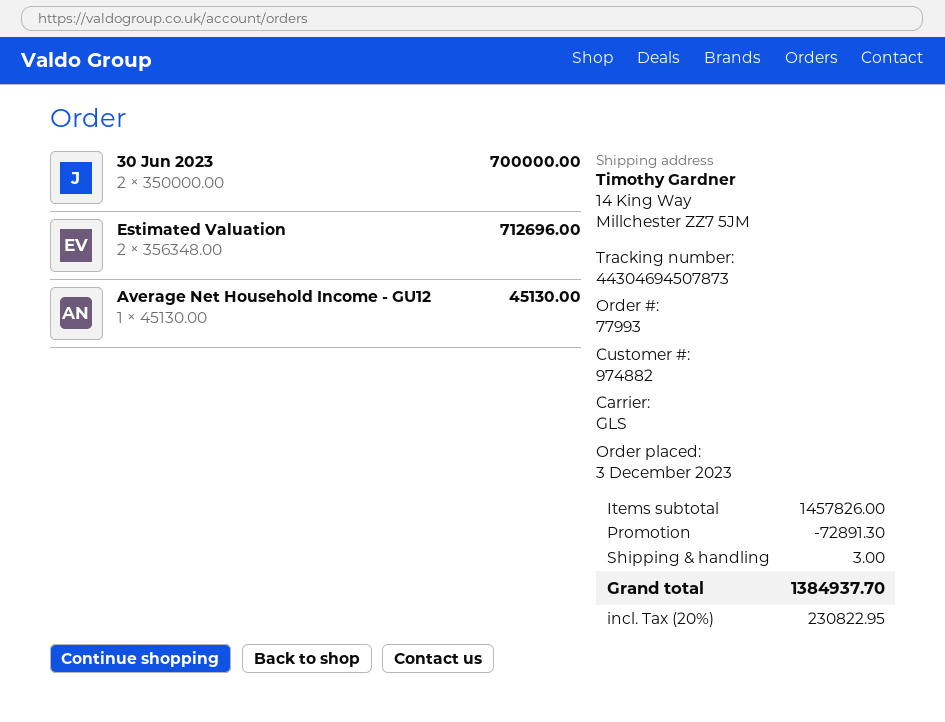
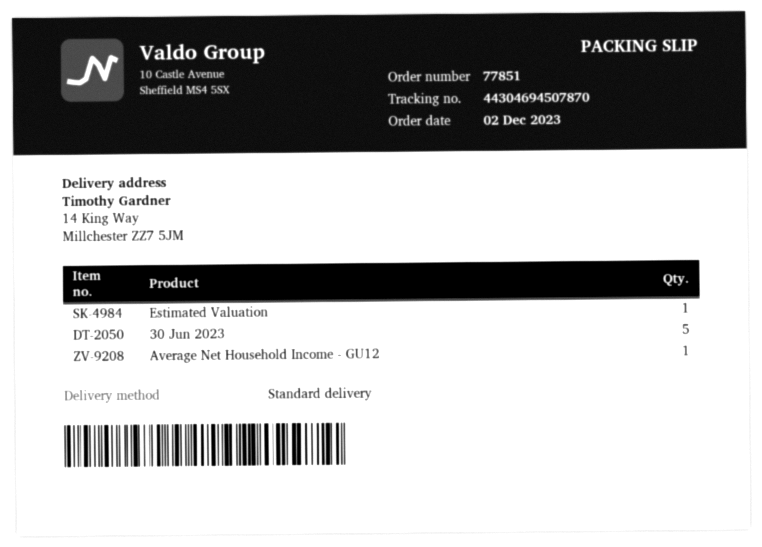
order number: 77993 -> 77851
order date: 2023-12-03 -> 2023-12-02
shipping method: GLS -> standard
tracking number: 44304694507873 -> 44304694507870
30 Jun 2023: 2 -> 5
Estimated Valuation: 2 -> 1

